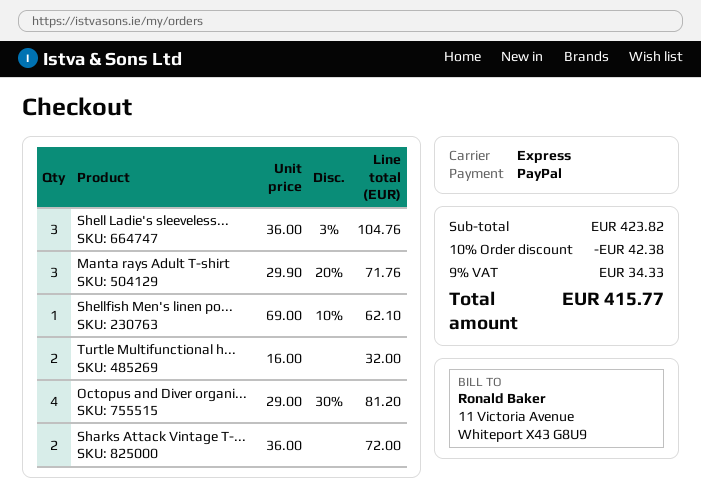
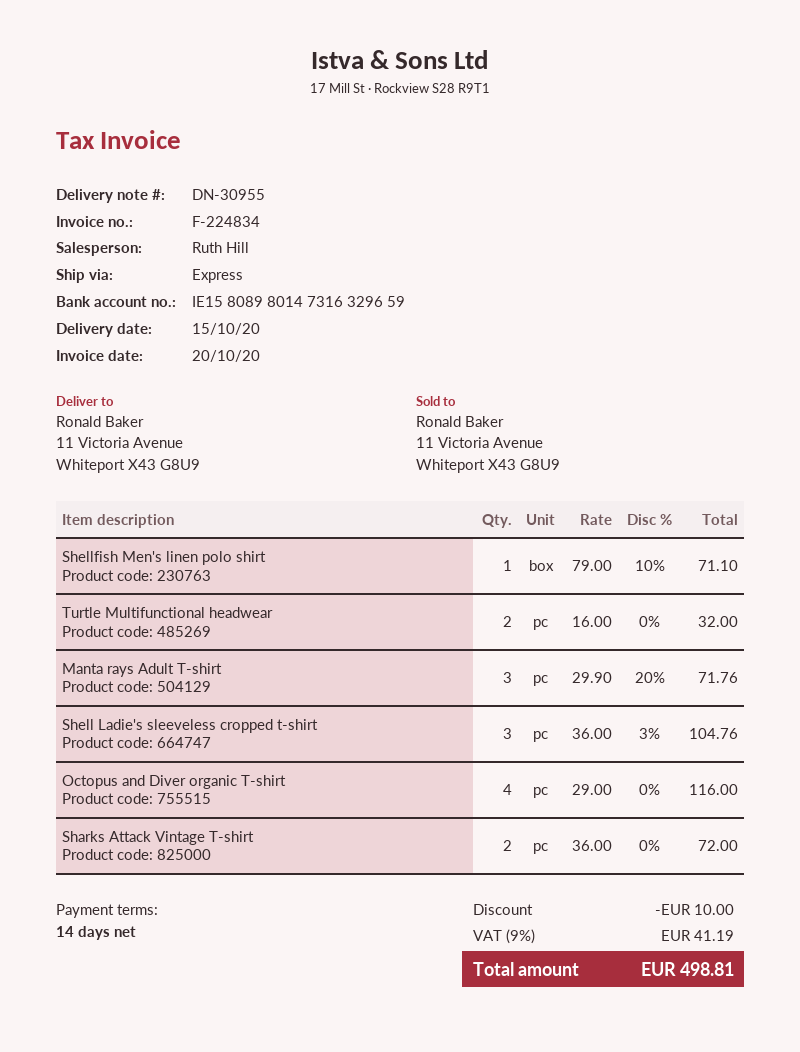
Shellfish Men's linen po...: 1 x 69.00 - 10% = 62.10 -> 1 x 79.00 - 10% = 71.10
Octopus and Diver organi...: 4 x 29.00 - 30% = 81.20 -> 4 x 29.00 = 116.00
discount: 42.38 -> 10.00
tax: 9% = 34.33 -> 9% = 41.19
total: 415.77 -> 498.81

